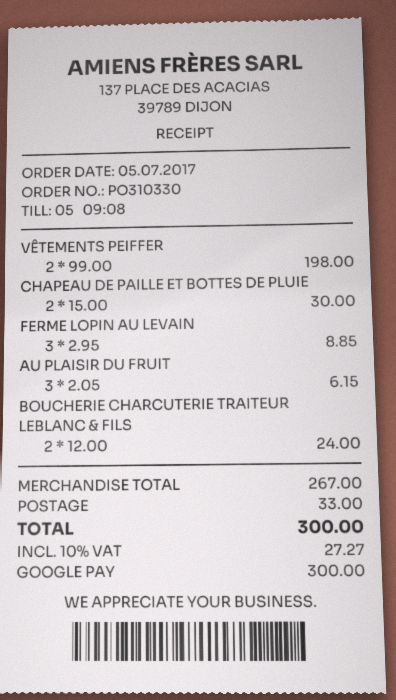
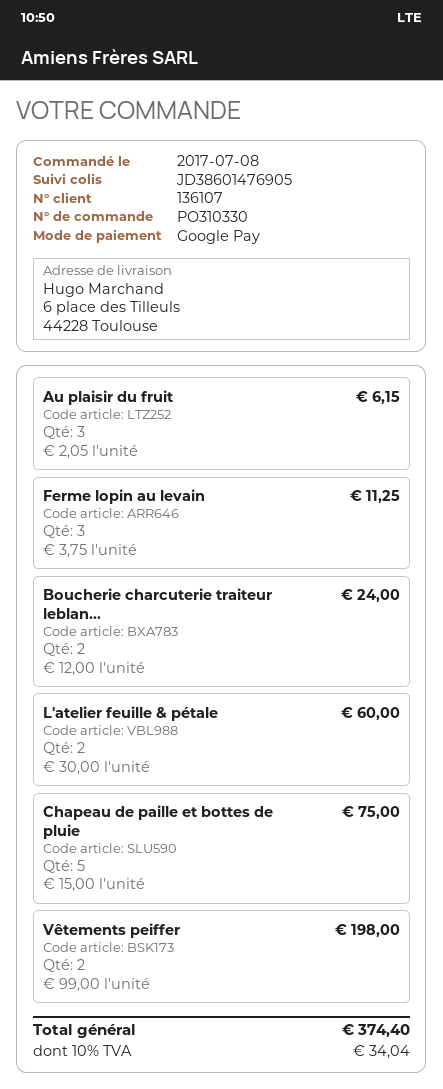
order date: 2017-07-05 -> 2017-07-08
CHAPEAU DE PAILLE ET BOTTES DE PLUIE: 2 x 15.00 = 30.00 -> 5 x 15.00 = 75.00
FERME LOPIN AU LEVAIN: 3 x 2.95 = 8.85 -> 3 x 3.75 = 11.25
L'atelier feuille & pétale: none -> 2 x 30.00 = 60.00
shipping: 33.00 -> none
tax: 10% = 27.27 -> 10% = 34.04
total: 300.00 -> 374.40

